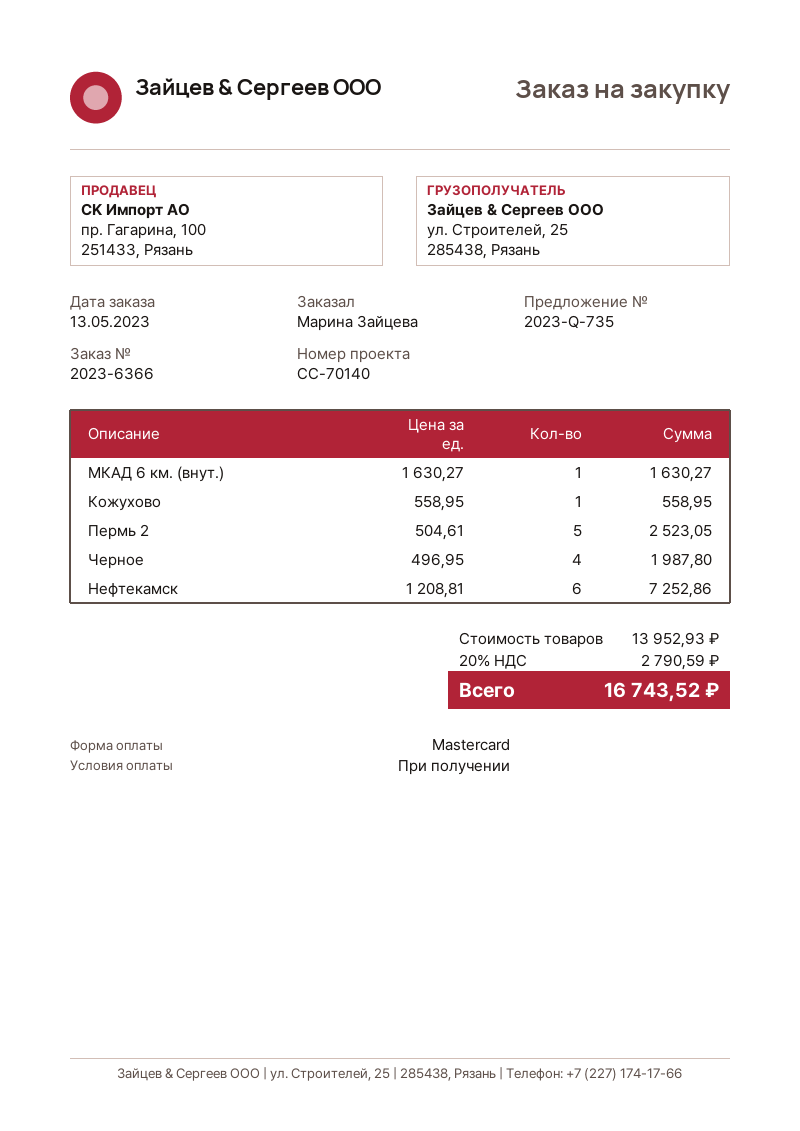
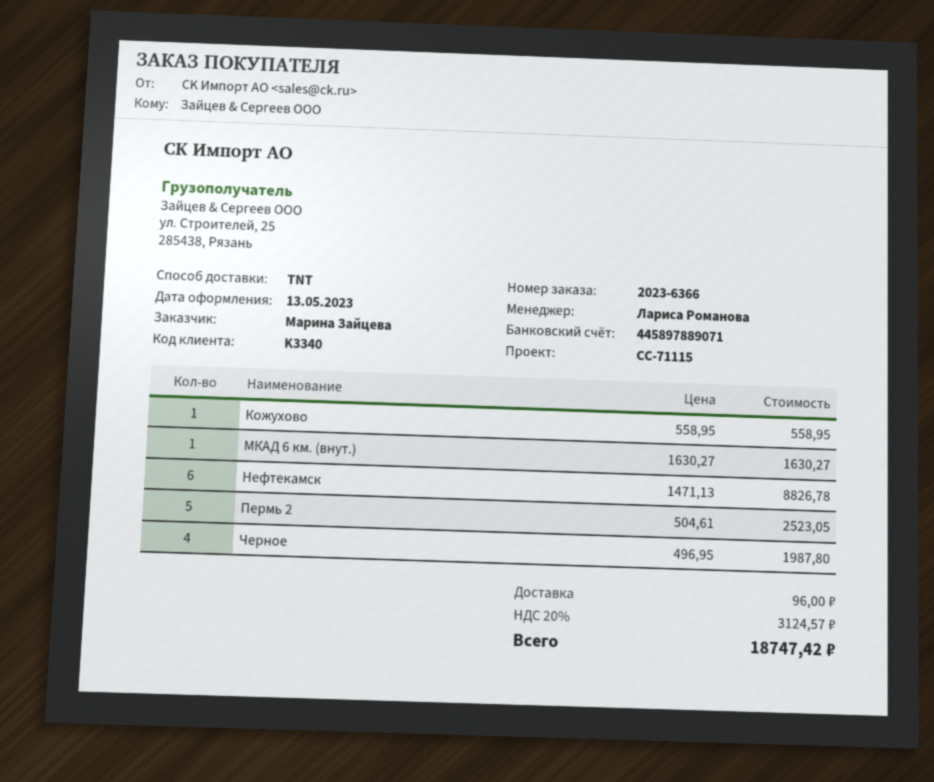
reference: CC-70140 -> CC-71115
Нефтекамск: 6 x 1208.81 = 7252.86 -> 6 x 1471.13 = 8826.78
shipping: none -> 96.00
tax: 20% = 2790.59 -> 20% = 3124.57
total: 16743.52 -> 18747.42

